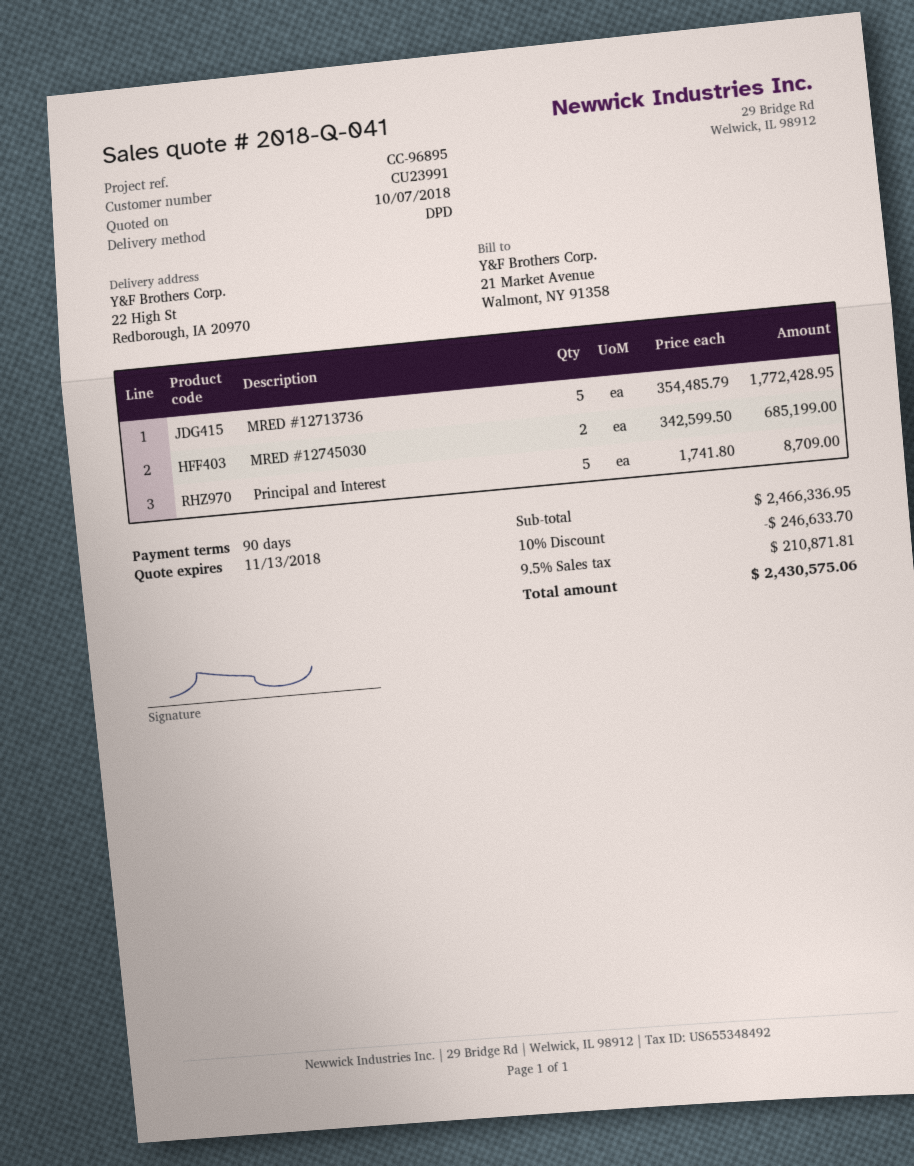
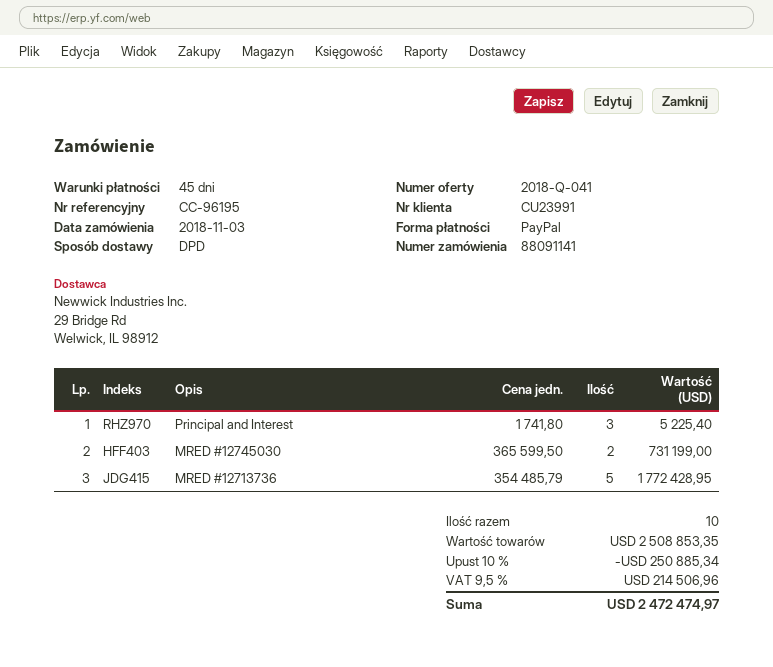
payment terms: 90 days -> 45 days
reference: CC-96895 -> CC-96195
MRED #12745030: 2 x 342599.50 = 685199.00 -> 2 x 365599.50 = 731199.00
Principal and Interest: 5 x 1741.80 = 8709.00 -> 3 x 1741.80 = 5225.40
subtotal: 2466336.95 -> 2508853.35
discount: 10% = 246633.70 -> 10% = 250885.34
tax: 9.5% = 210871.81 -> 9.5% = 214506.96
total: 2430575.06 -> 2472474.97

